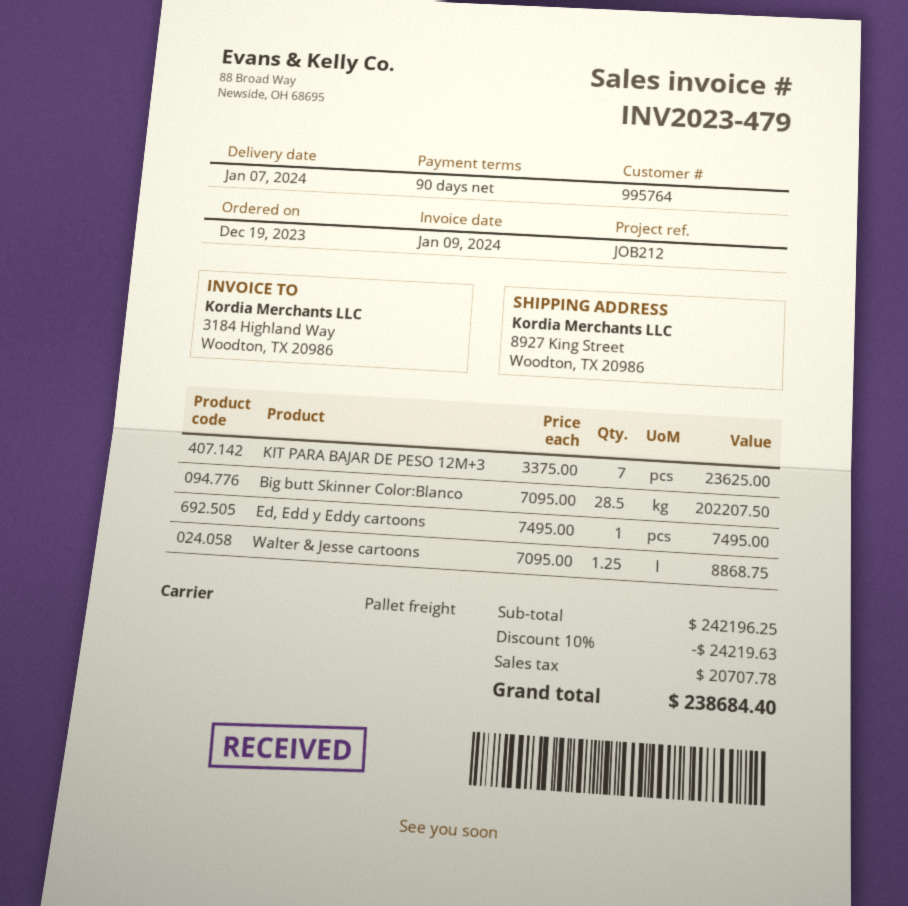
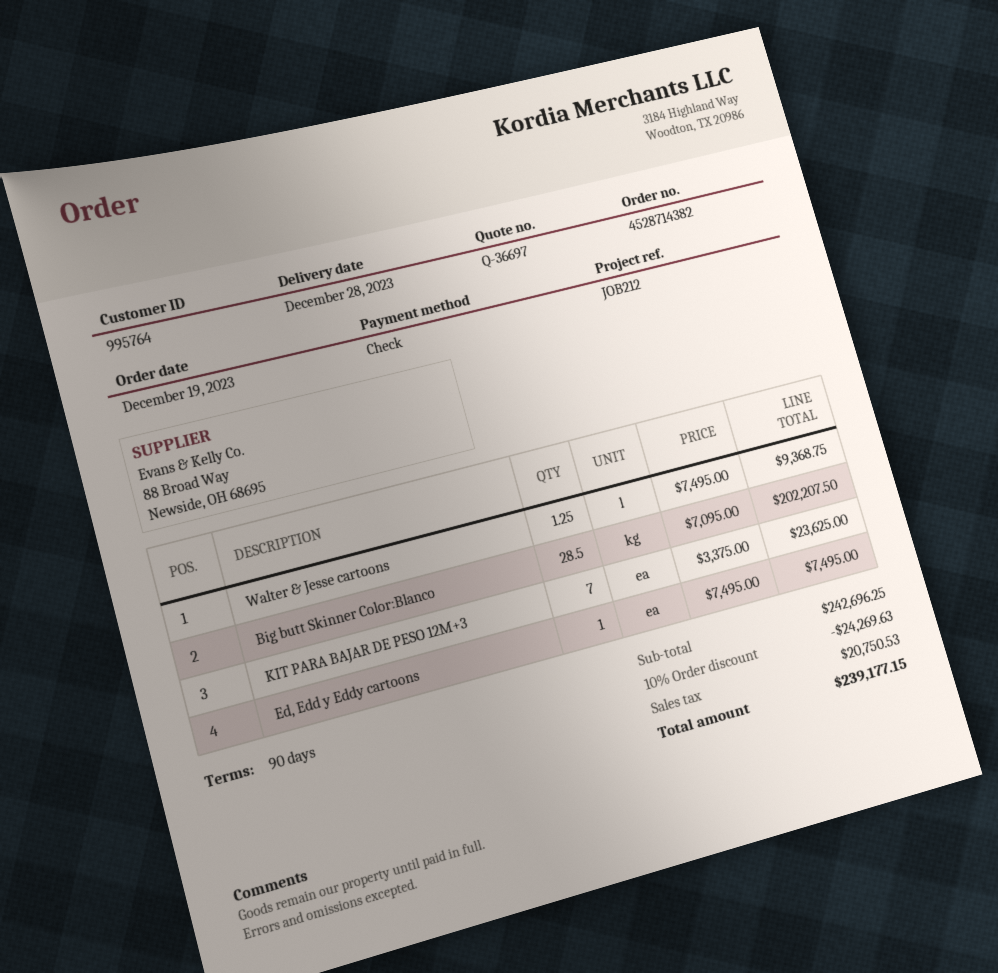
delivery date: 2024-01-07 -> 2023-12-28
Walter & Jesse cartoons: 1.25 x 7095.00 = 8868.75 -> 1.25 x 7495.00 = 9368.75
subtotal: 242196.25 -> 242696.25
discount: 10% = 24219.63 -> 10% = 24269.63
tax: 20707.78 -> 20750.53
total: 238684.40 -> 239177.15

